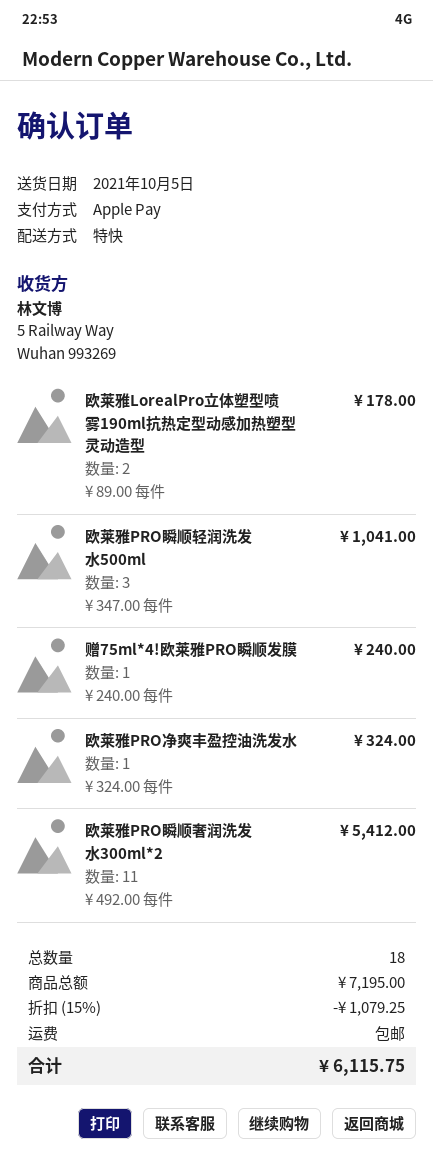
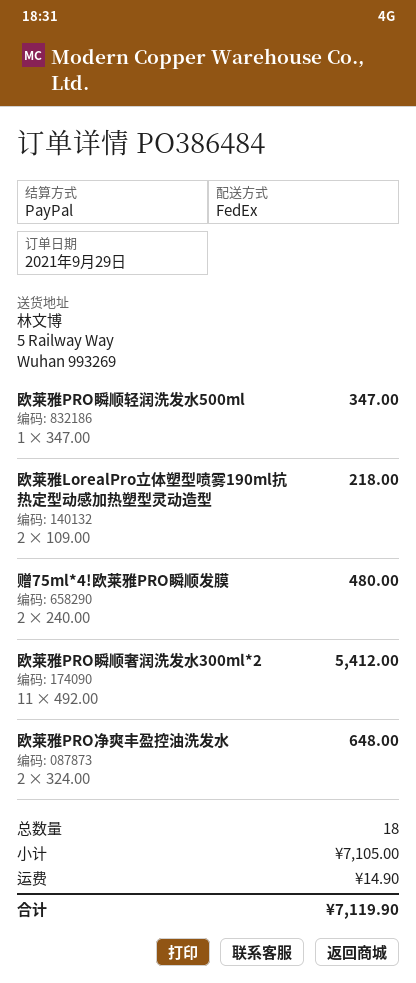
payment method: Apple Pay -> PayPal
shipping method: express -> FedEx
欧莱雅LorealPro立体塑型喷雾190ml抗热定型动感加热塑型灵动造型: 2 x 89.00 = 178.00 -> 2 x 109.00 = 218.00
欧莱雅PRO瞬顺轻润洗发水500ml: 3 x 347.00 = 1041.00 -> 1 x 347.00 = 347.00
赠75ml*4!欧莱雅PRO瞬顺发膜: 1 x 240.00 = 240.00 -> 2 x 240.00 = 480.00
欧莱雅PRO净爽丰盈控油洗发水: 1 x 324.00 = 324.00 -> 2 x 324.00 = 648.00
subtotal: 7195.00 -> 7105.00
discount: 15% = 1079.25 -> none
shipping: 0.00 -> 14.90
total: 6115.75 -> 7119.90

